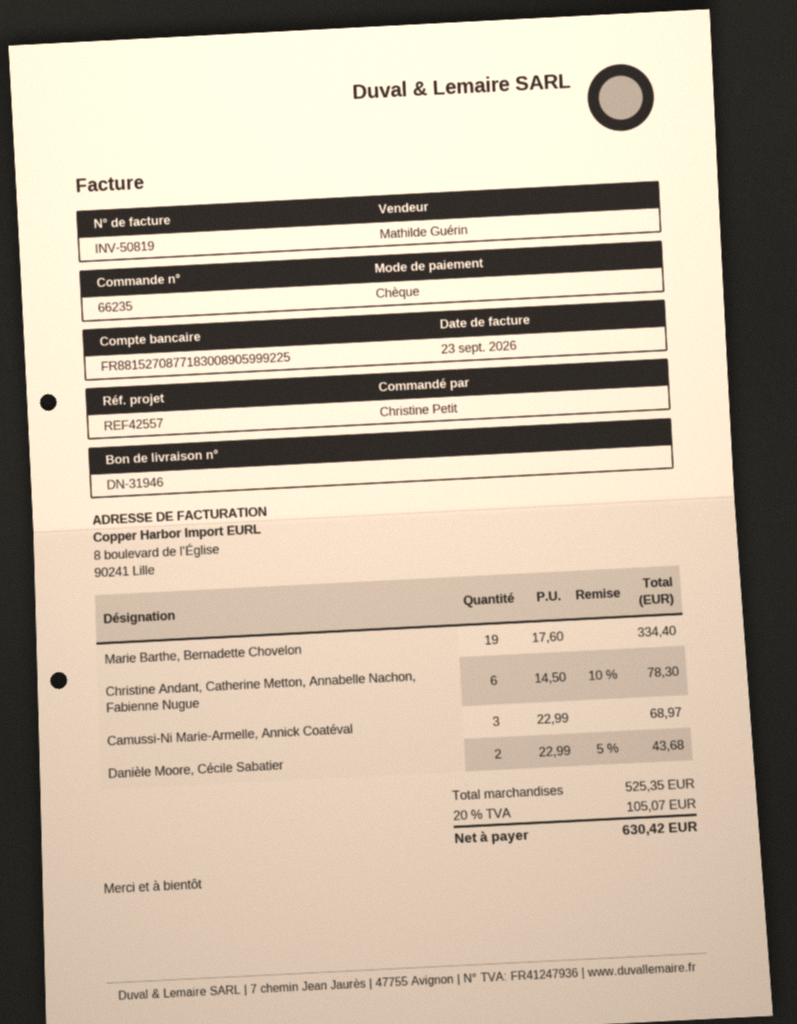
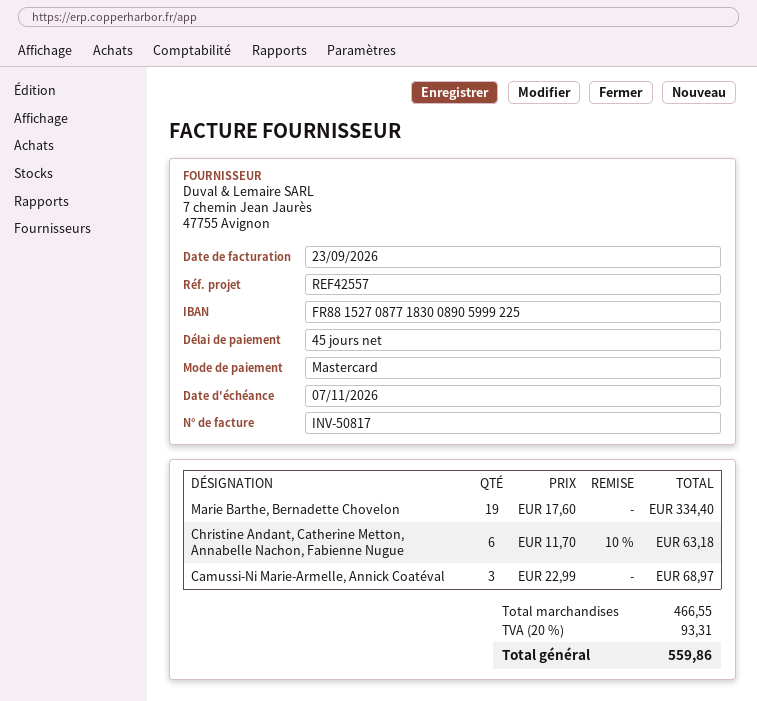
invoice number: INV-50819 -> INV-50817
payment method: cheque -> Mastercard
Christine Andant, Catherine Metton, Annabelle Nachon, Fabienne Nugue: 6 x 14.50 - 10% = 78.30 -> 6 x 11.70 - 10% = 63.18
Danièle Moore, Cécile Sabatier: 2 x 22.99 - 5% = 43.68 -> none
subtotal: 525.35 -> 466.55
tax: 20% = 105.07 -> 20% = 93.31
total: 630.42 -> 559.86

